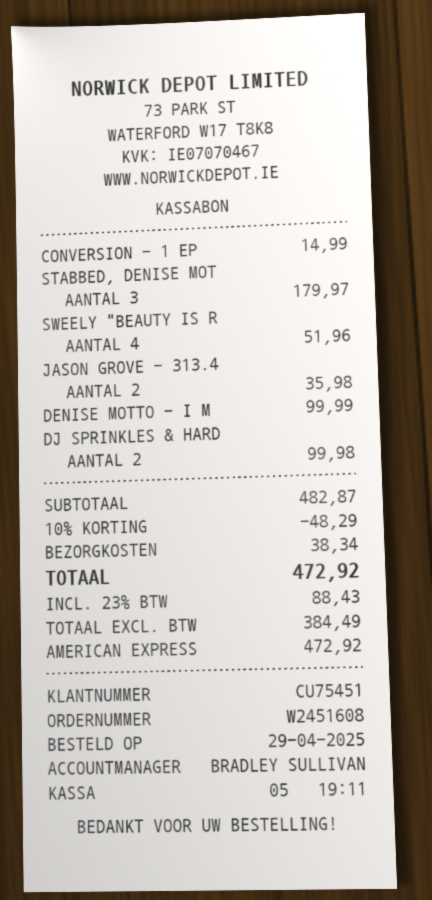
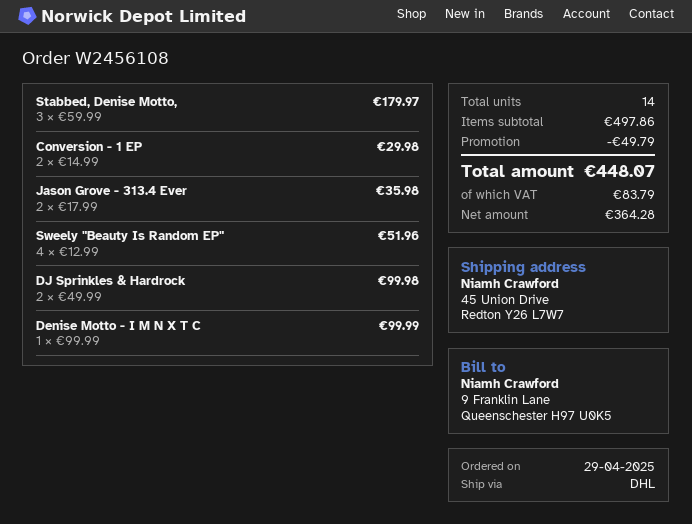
order number: W2451608 -> W2456108
CONVERSION - 1 EP: 1 for 14.99 -> 2 for 29.98
subtotal: 482.87 -> 497.86
discount: 48.29 -> 49.79
shipping: 38.34 -> none
net: 384.49 -> 364.28
tax: 88.43 -> 83.79
total: 472.92 -> 448.07

